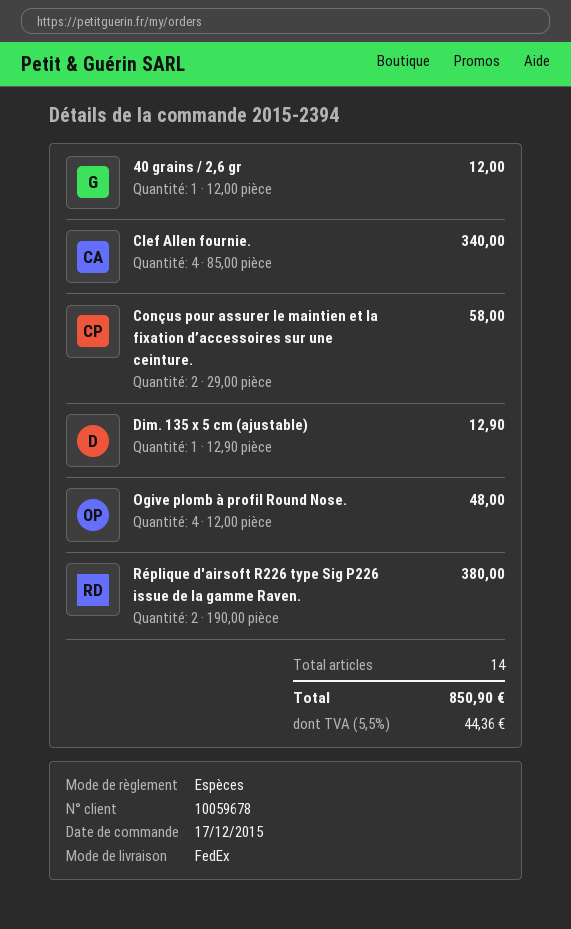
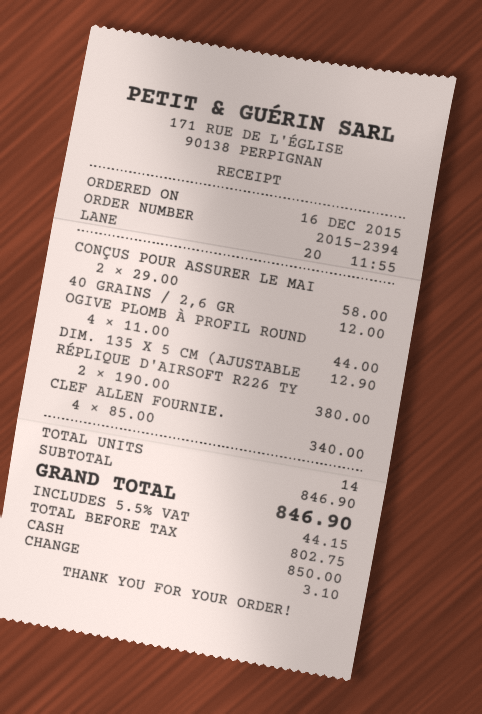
order date: 2015-12-17 -> 2015-12-16
Ogive plomb à profil Round Nose.: 4 x 12.00 = 48.00 -> 4 x 11.00 = 44.00
tax: 5.5% = 44.36 -> 5.5% = 44.15
total: 850.90 -> 846.90

